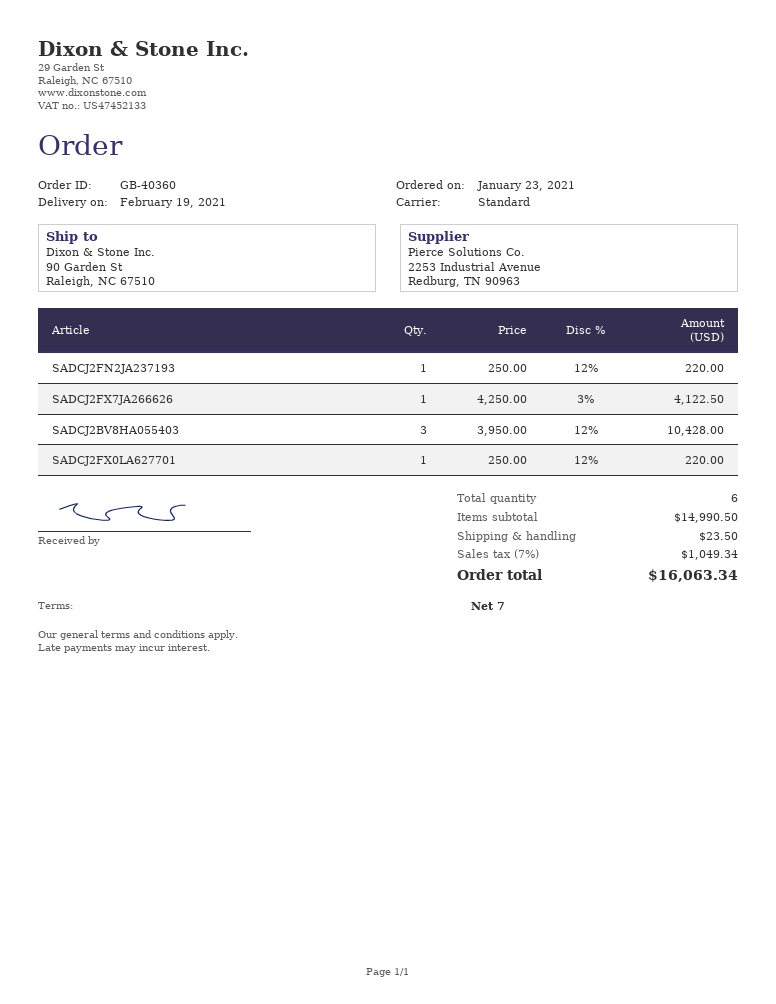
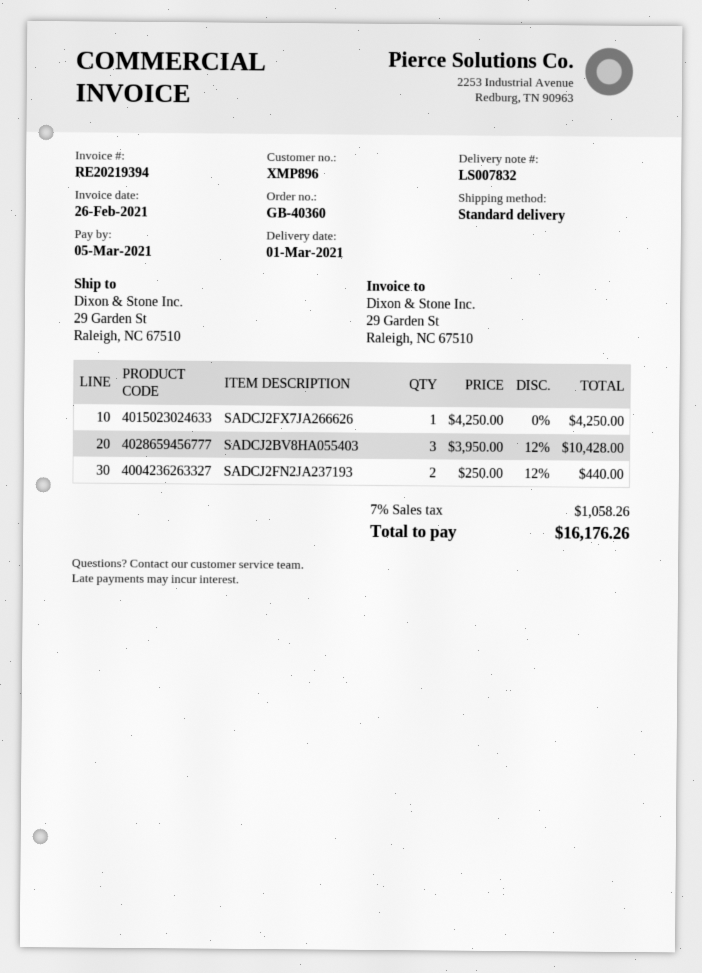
delivery date: 2021-02-19 -> 2021-03-01
ship to: 90 Garden St, Raleigh, NC 67510 -> 29 Garden St, Raleigh, NC 67510
SADCJ2FN2JA237193: 1 x 250.00 - 12% = 220.00 -> 2 x 250.00 - 12% = 440.00
SADCJ2FX7JA266626: 1 x 4250.00 - 3% = 4122.50 -> 1 x 4250.00 = 4250.00
SADCJ2FX0LA627701: 1 x 250.00 - 12% = 220.00 -> none
shipping: 23.50 -> none
tax: 7% = 1049.34 -> 7% = 1058.26
total: 16063.34 -> 16176.26

